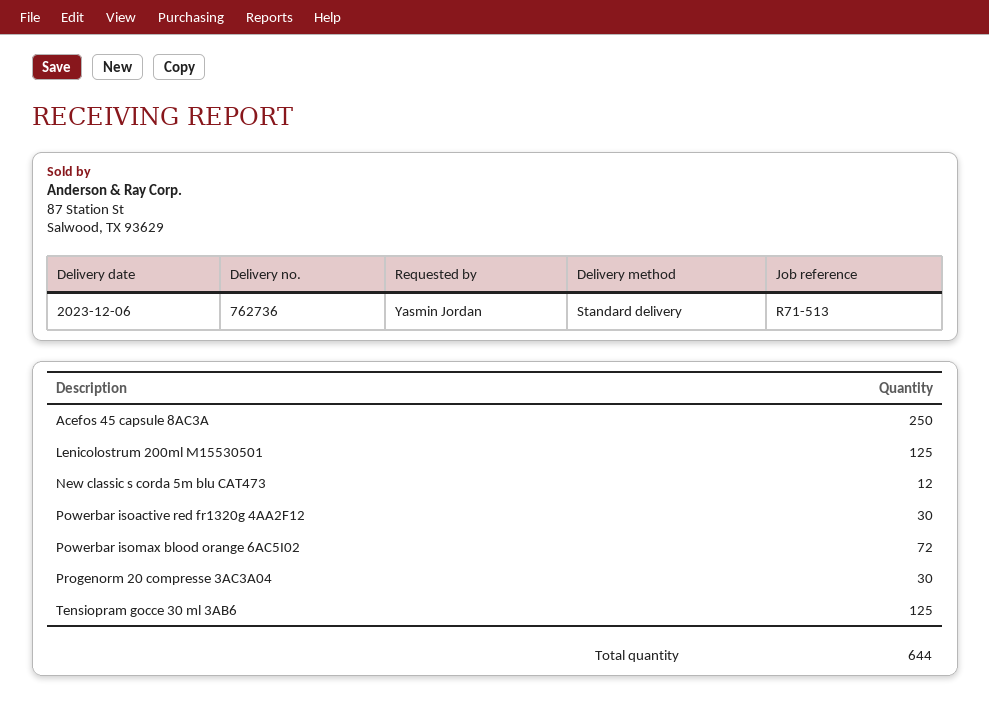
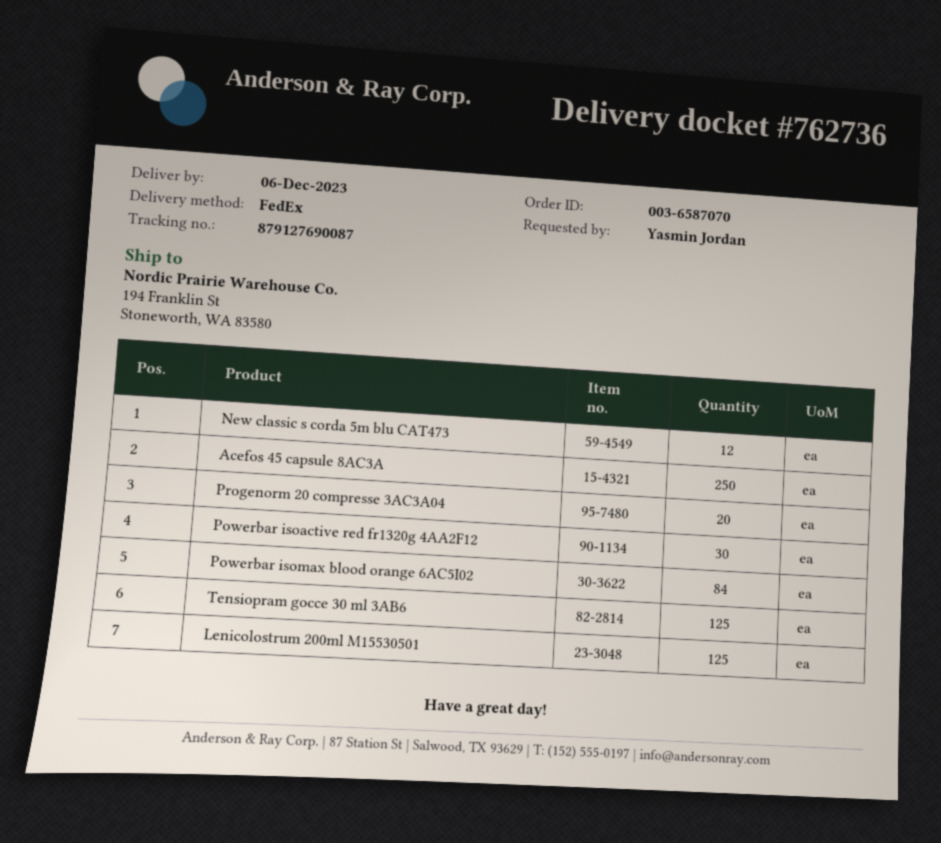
shipping method: standard -> FedEx
Powerbar isomax blood orange 6AC5I02: 72 -> 84
Progenorm 20 compresse 3AC3A04: 30 -> 20

